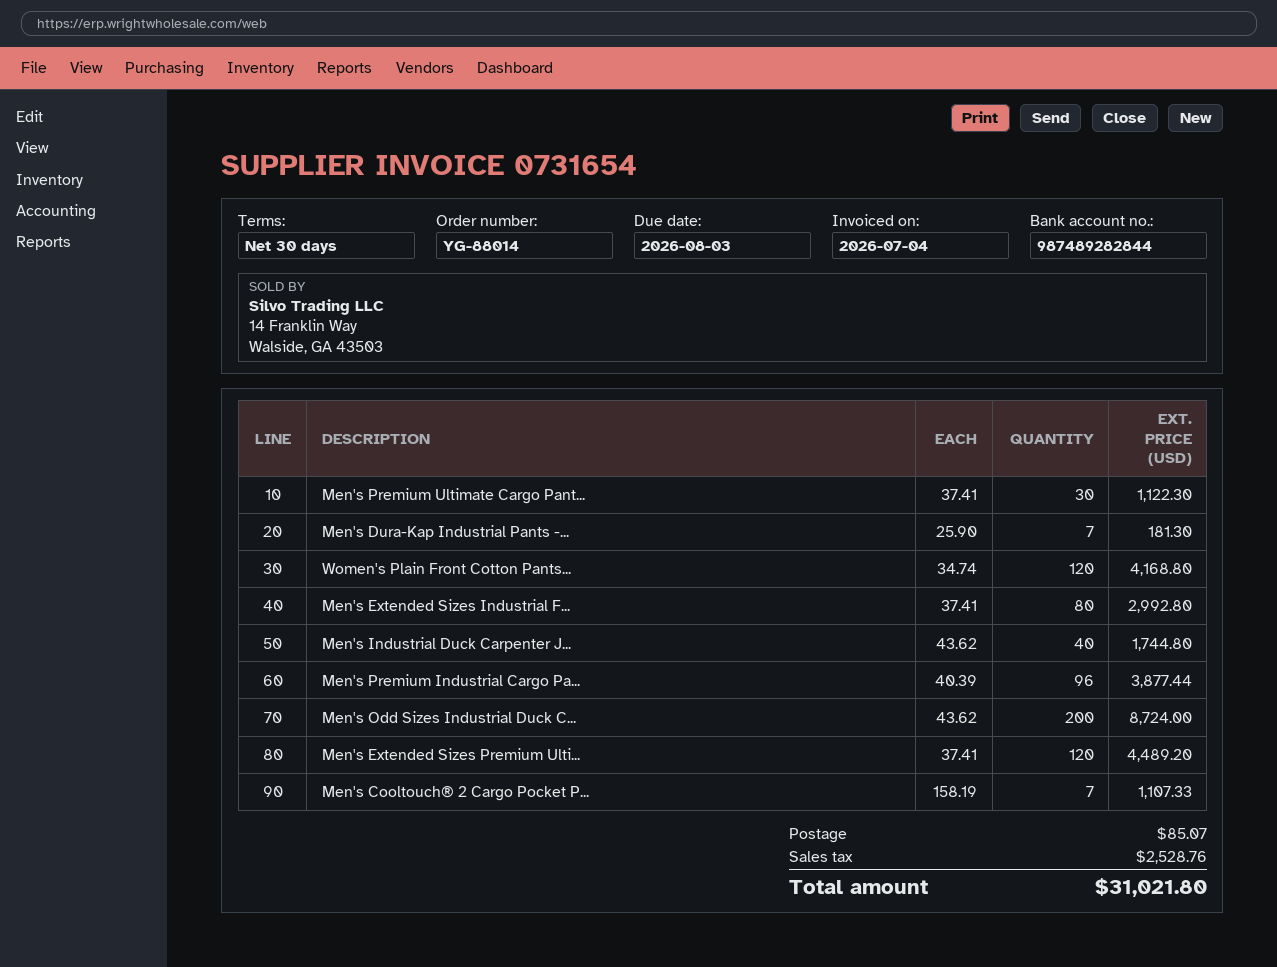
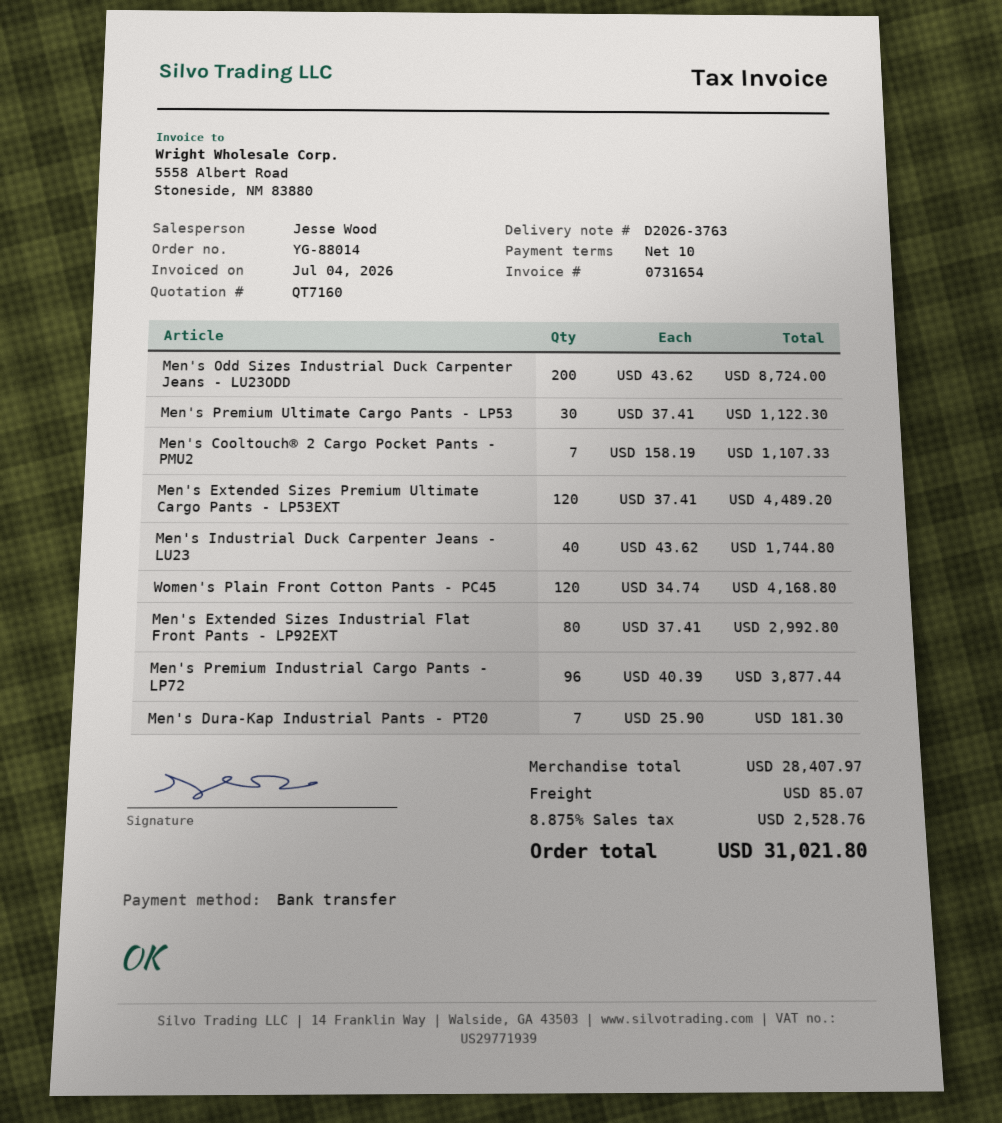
payment terms: 30 days -> 10 days

